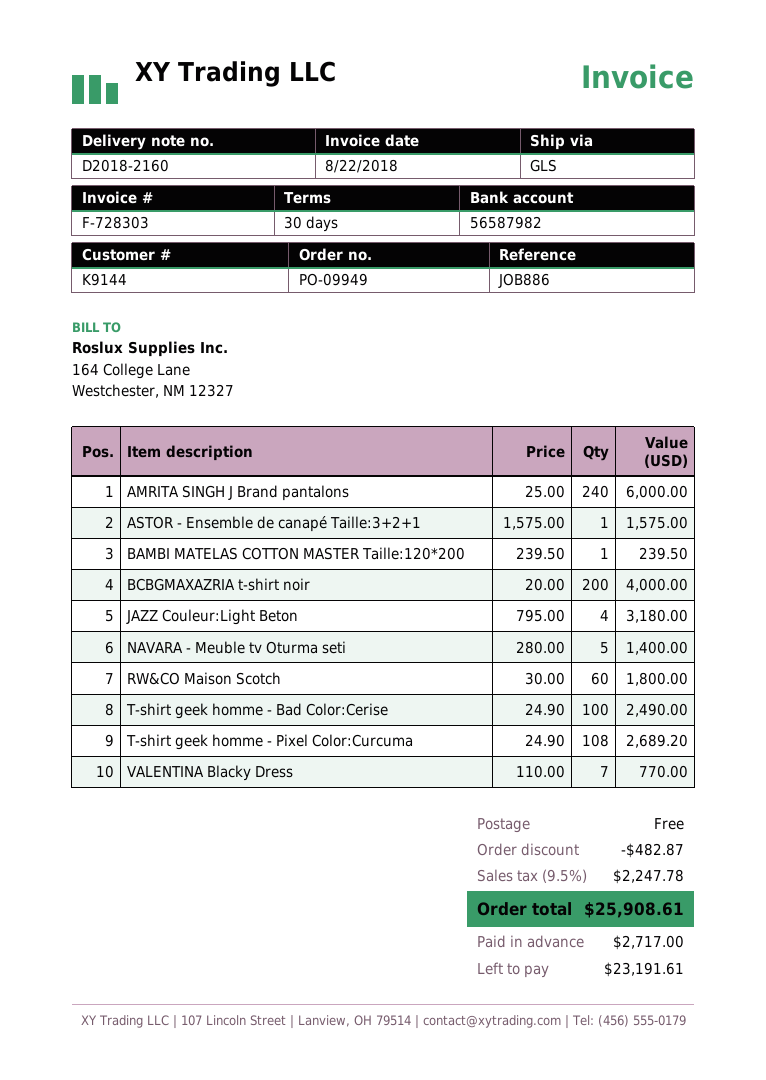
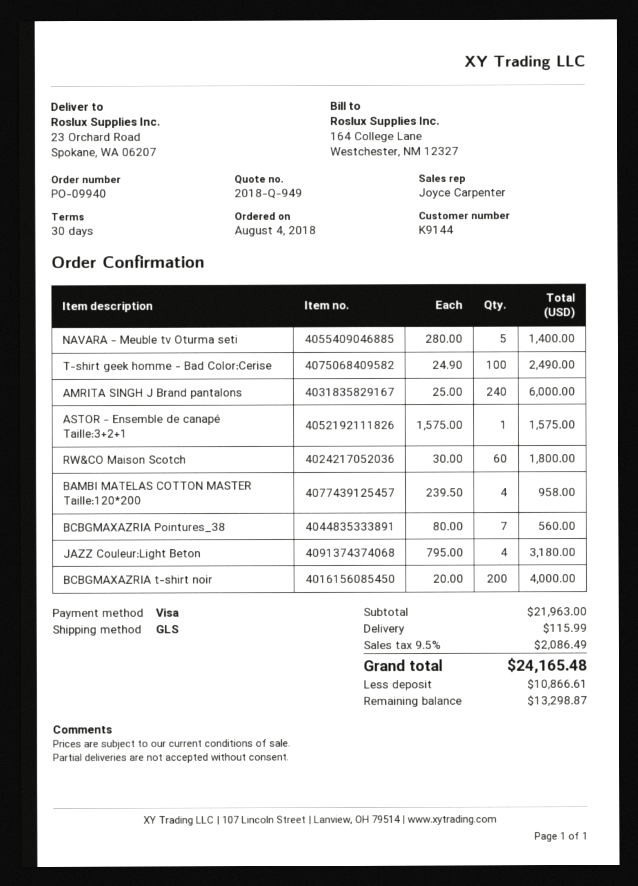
order number: PO-09949 -> PO-09940
BAMBI MATELAS COTTON MASTER Taille:120*200: 1 x 239.50 = 239.50 -> 4 x 239.50 = 958.00
T-shirt geek homme - Pixel Color:Curcuma: 108 x 24.90 = 2689.20 -> none
VALENTINA Blacky Dress: 7 x 110.00 = 770.00 -> none
BCBGMAXAZRIA Pointures_38: none -> 7 x 80.00 = 560.00
discount: 482.87 -> none
shipping: 0.00 -> 115.99
tax: 9.5% = 2247.78 -> 9.5% = 2086.49
total: 25908.61 -> 24165.48
deposit: 2717.00 -> 10866.61
balance: 23191.61 -> 13298.87

